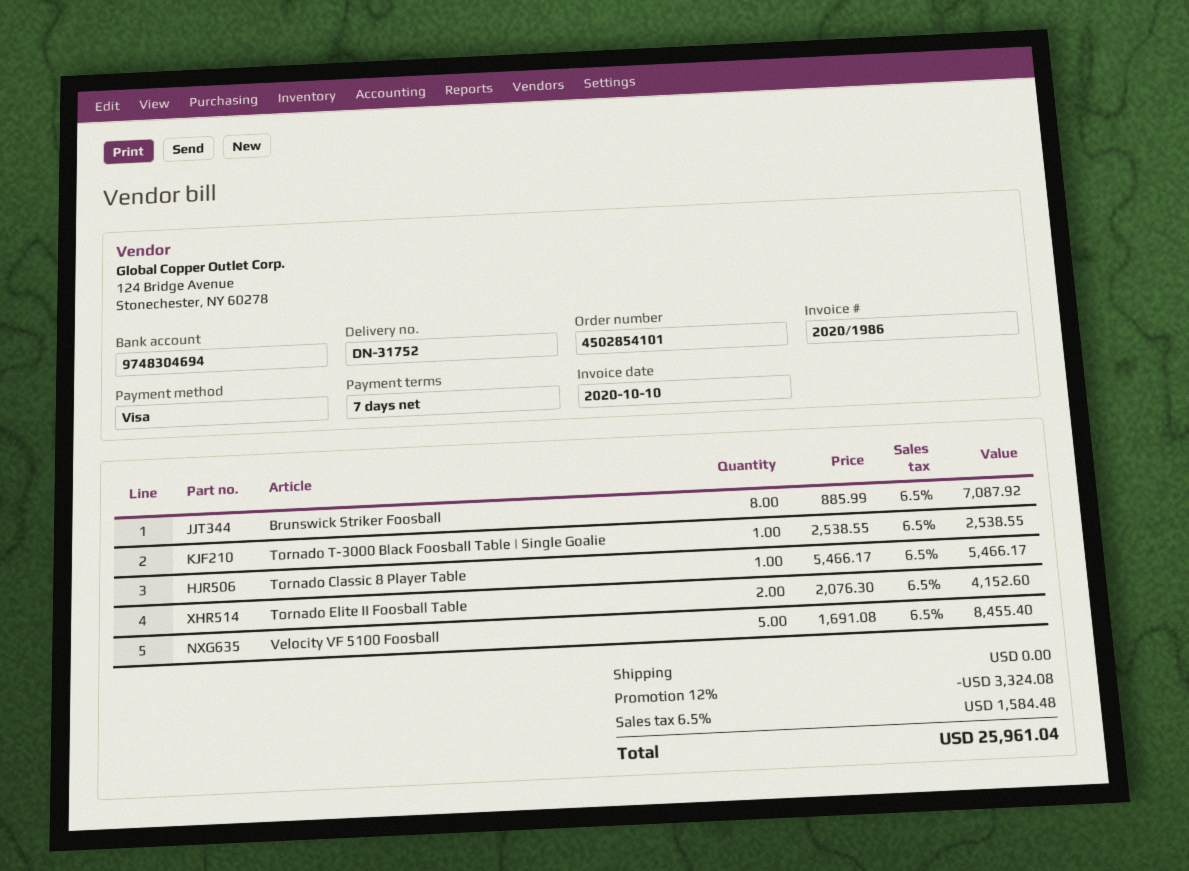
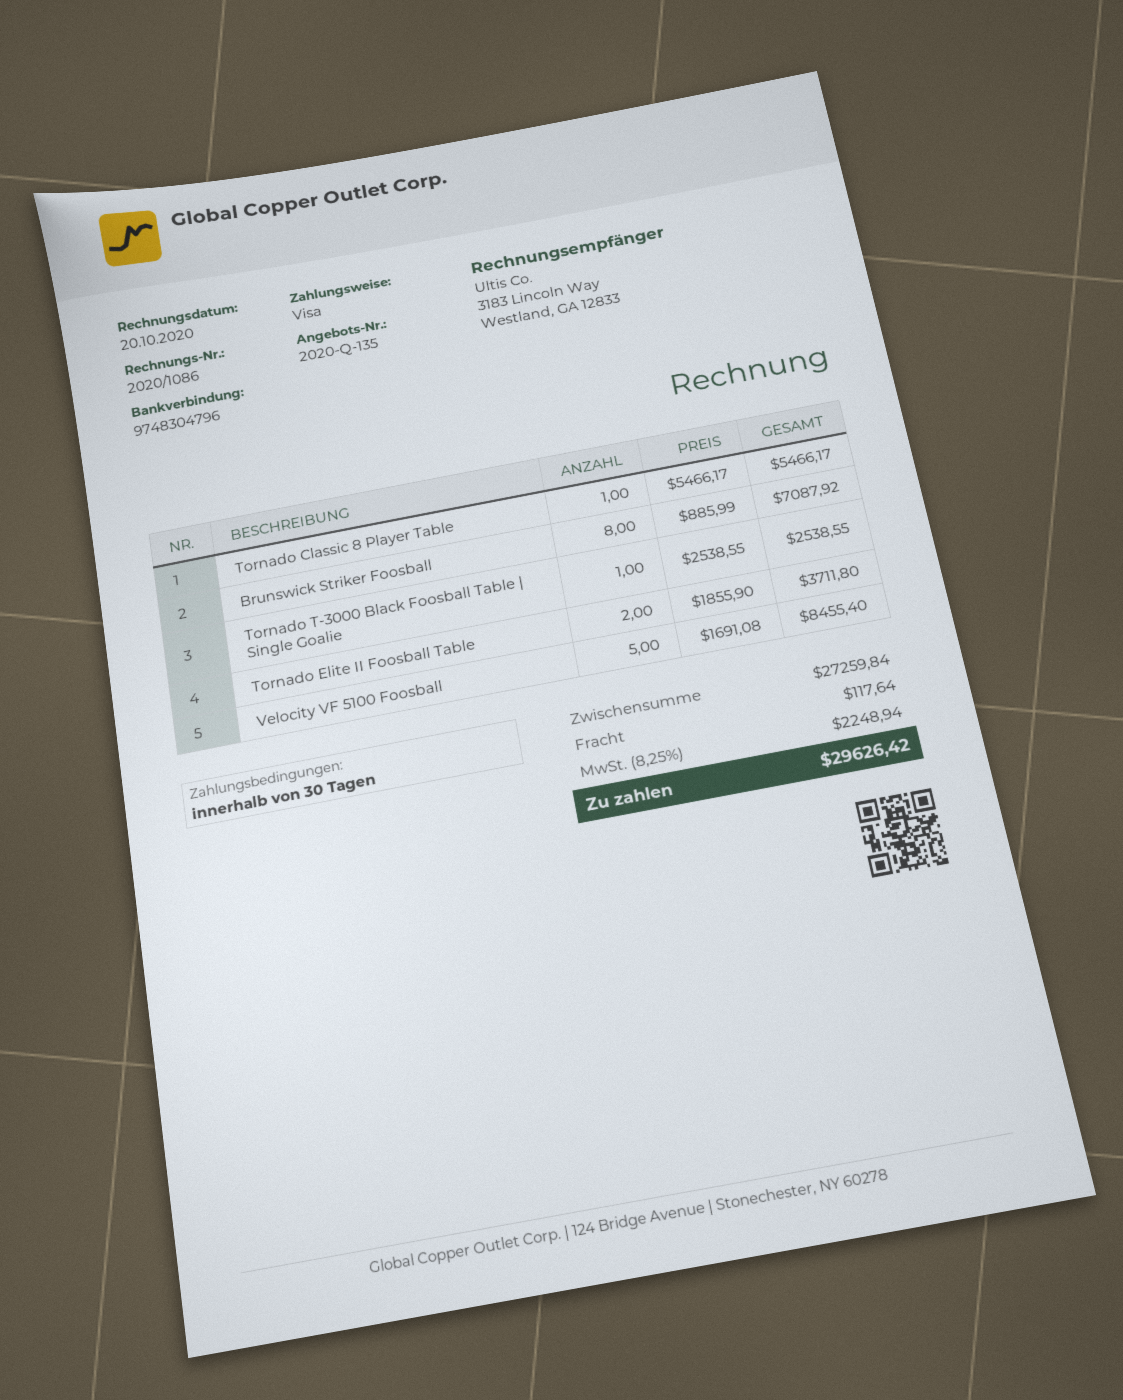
invoice number: 2020/1986 -> 2020/1086
invoice date: 2020-10-10 -> 2020-10-20
payment terms: 7 days -> 30 days
bank account: 9748304694 -> 9748304796
Tornado Elite II Foosball Table: 2 x 2076.30 = 4152.60 -> 2 x 1855.90 = 3711.80
discount: 12% = 3324.08 -> none
shipping: 0.00 -> 117.64
tax: 6.5% = 1584.48 -> 8.25% = 2248.94
total: 25961.04 -> 29626.42

